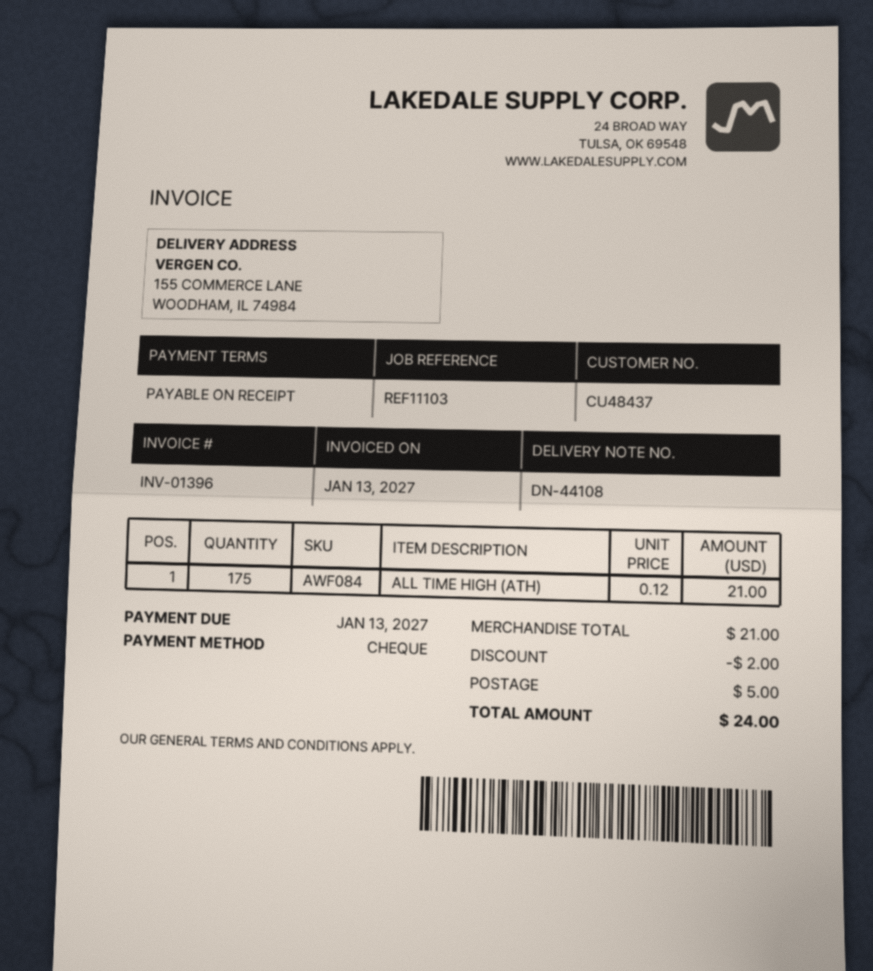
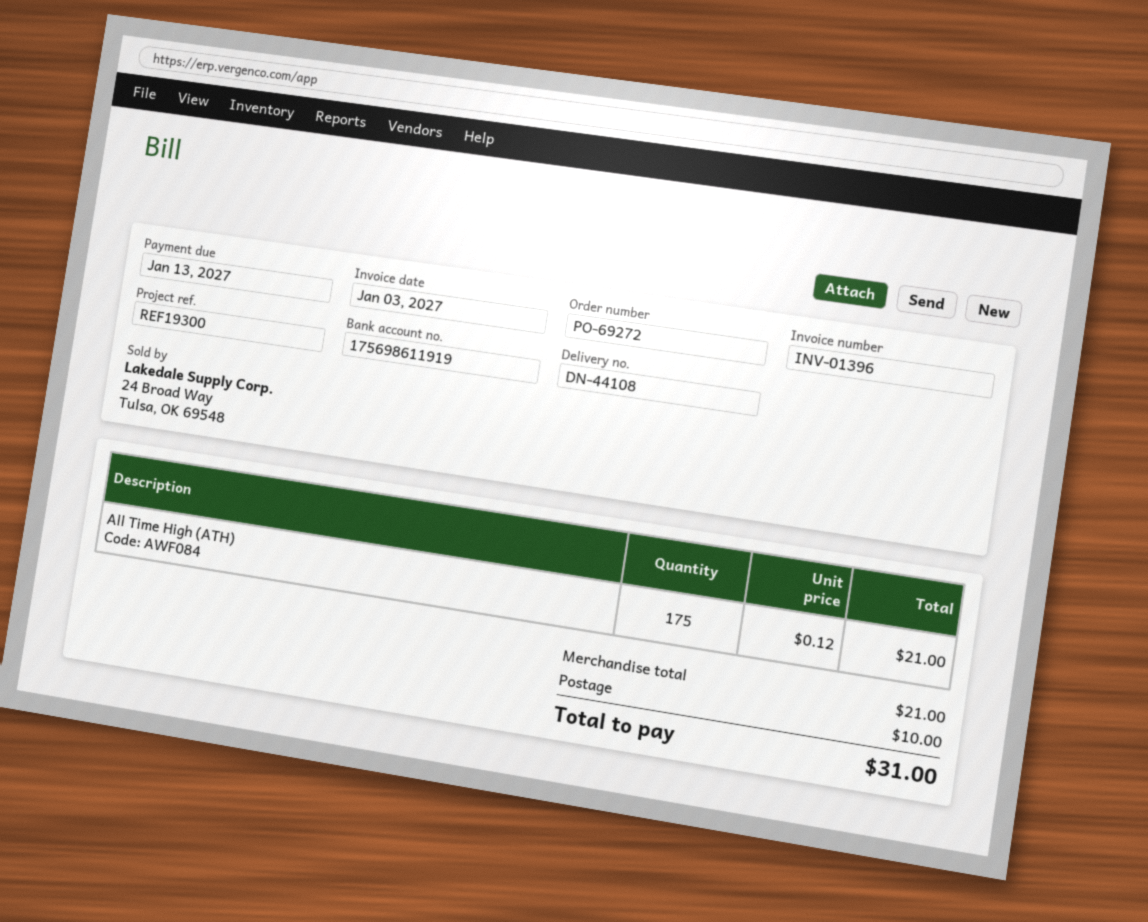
invoice date: 2027-01-13 -> 2027-01-03
reference: REF11103 -> REF19300
discount: 2.00 -> none
shipping: 5.00 -> 10.00
total: 24.00 -> 31.00

